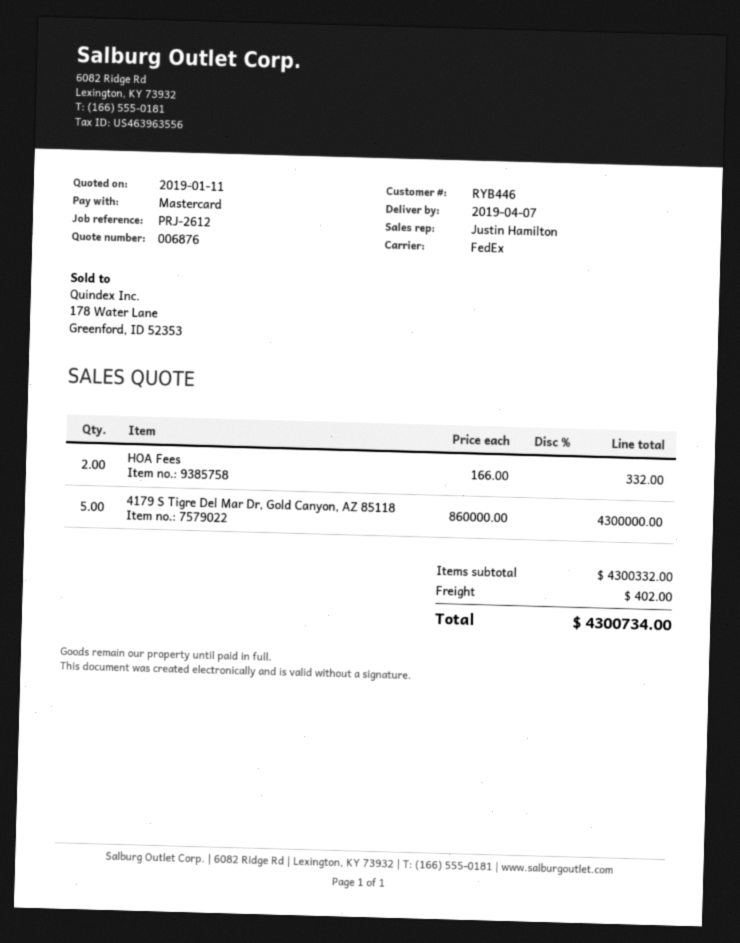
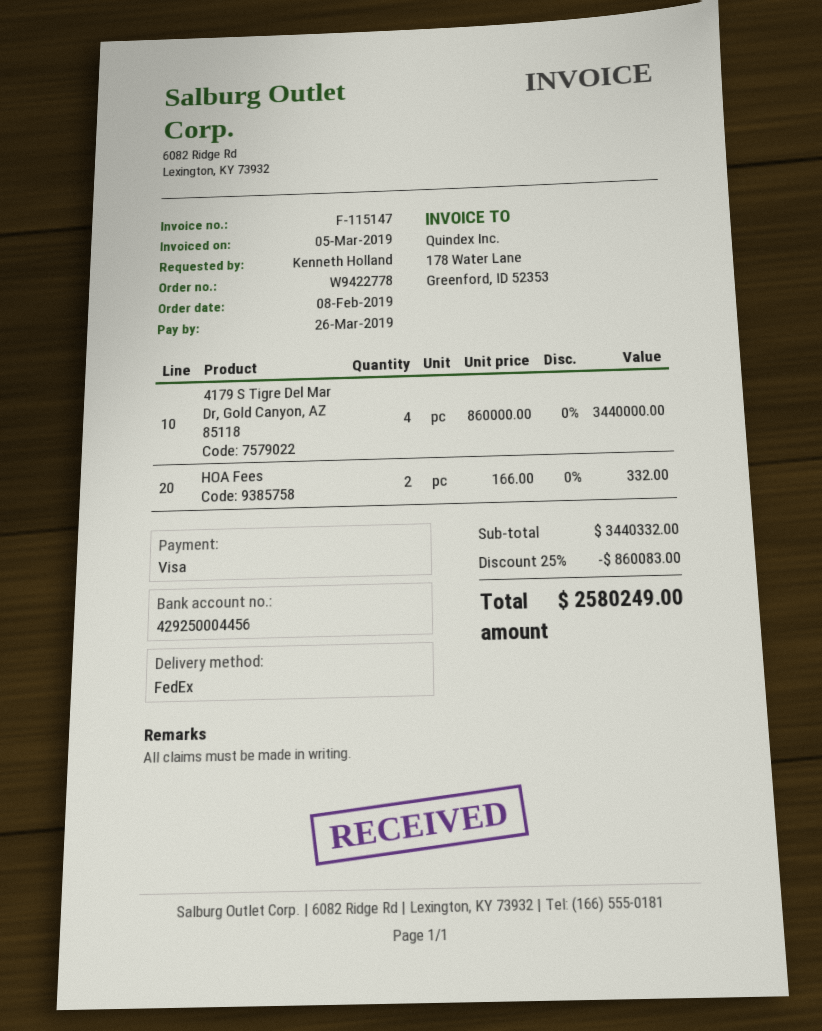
payment method: Mastercard -> Visa
4179 S Tigre Del Mar Dr, Gold Canyon, AZ 85118: 5 x 860000.00 = 4300000.00 -> 4 x 860000.00 = 3440000.00
subtotal: 4300332.00 -> 3440332.00
discount: none -> 25% = 860083.00
shipping: 402.00 -> none
total: 4300734.00 -> 2580249.00

